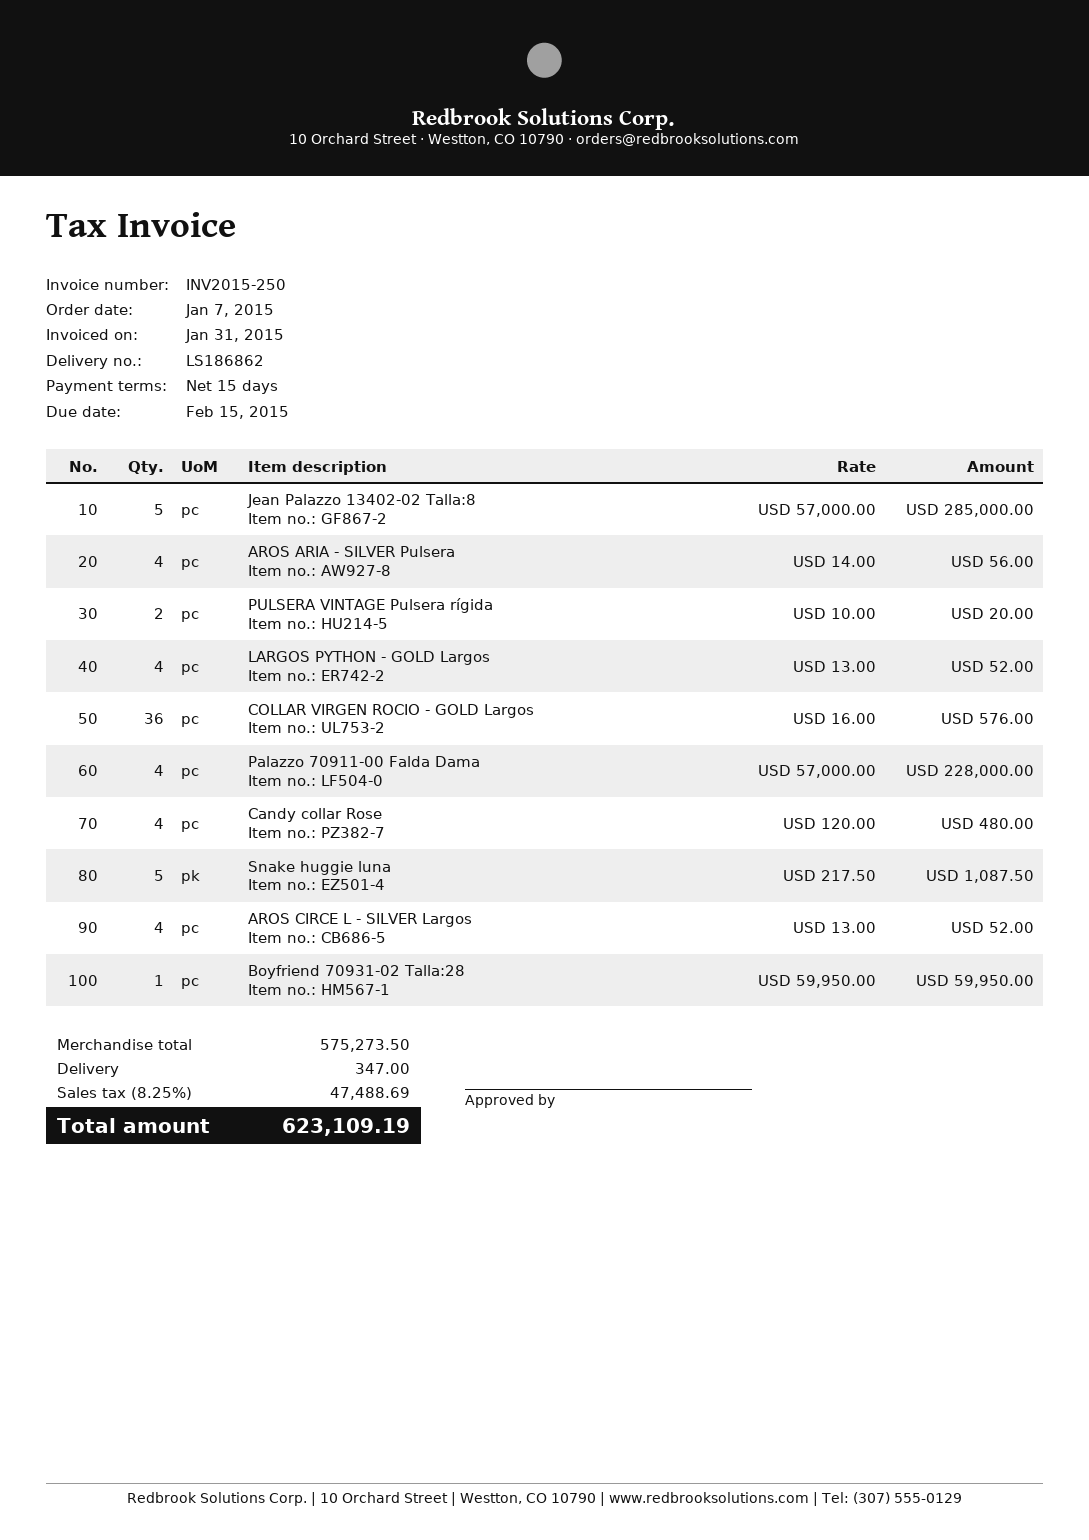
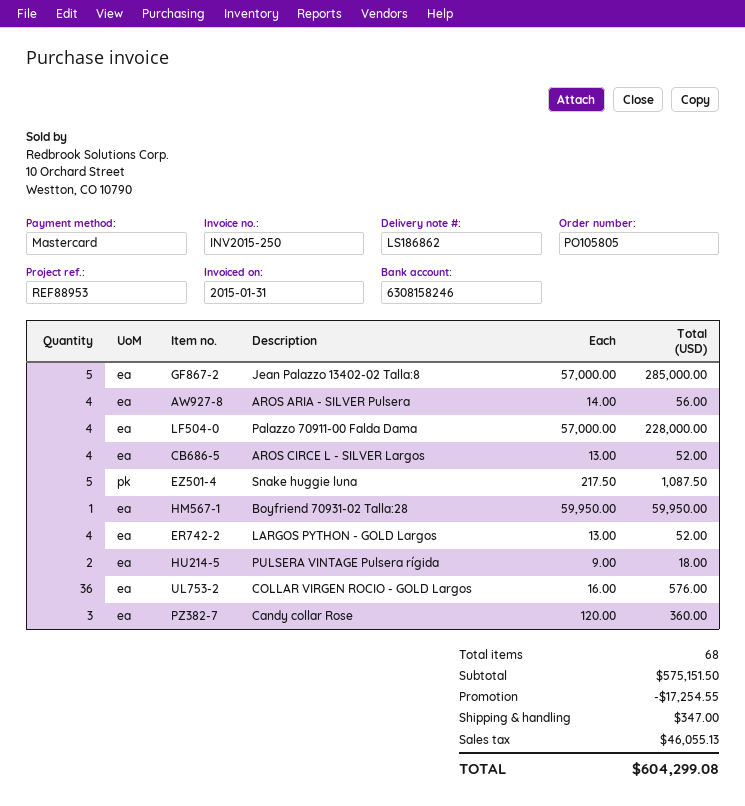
PULSERA VINTAGE Pulsera rígida: 2 x 10.00 = 20.00 -> 2 x 9.00 = 18.00
Candy collar Rose: 4 x 120.00 = 480.00 -> 3 x 120.00 = 360.00
subtotal: 575273.50 -> 575151.50
discount: none -> 17254.55
tax: 47488.69 -> 46055.13
total: 623109.19 -> 604299.08

